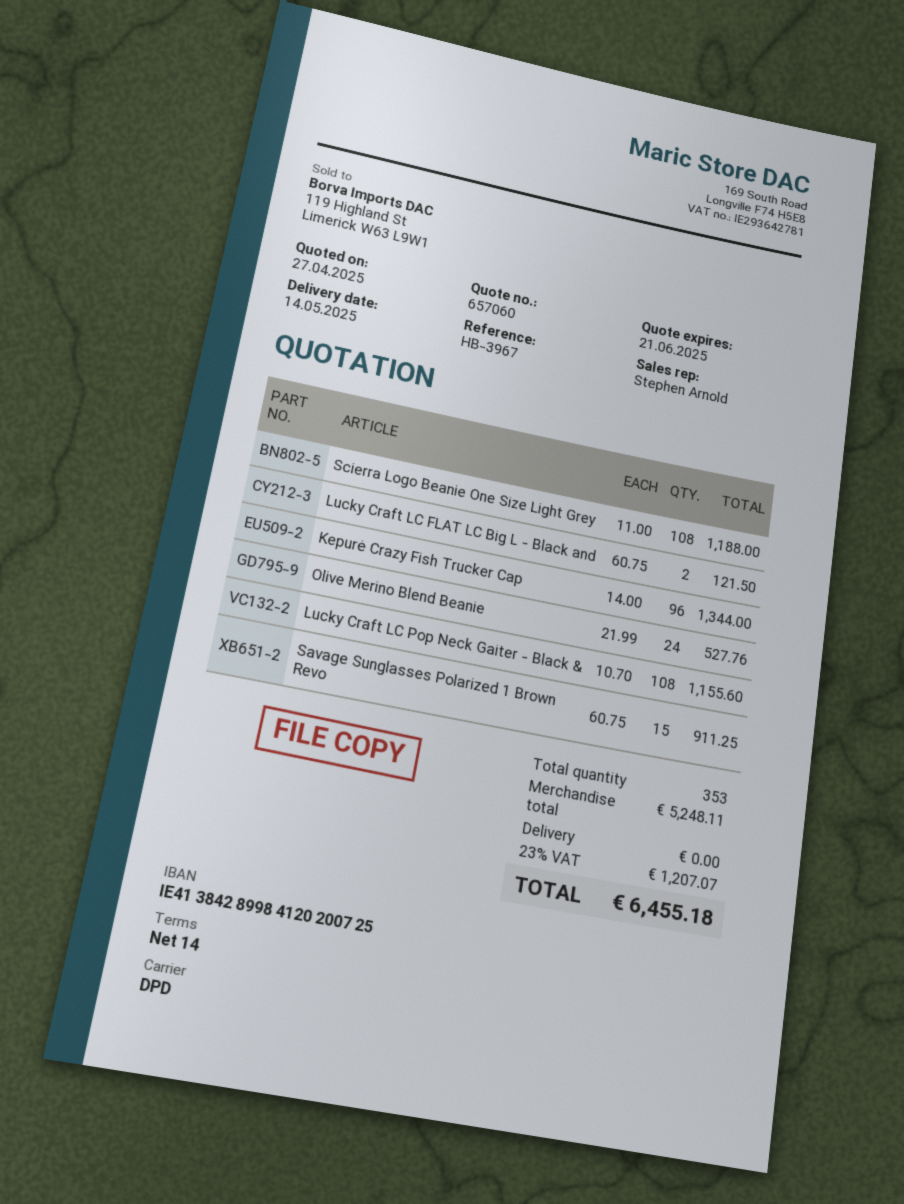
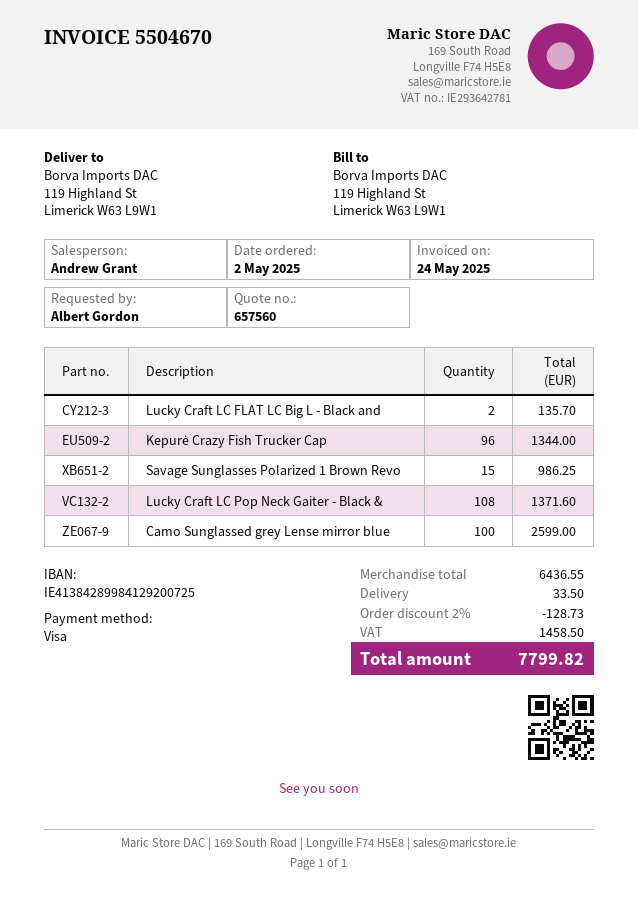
quote number: 657060 -> 657560
sales rep: Stephen Arnold -> Andrew Grant
bank account: IE41384289984120200725 -> IE41384289984129200725
Scierra Logo Beanie One Size Light Grey: 108 for 1188.00 -> none
Lucky Craft LC FLAT LC Big L - Black and: 2 for 121.50 -> 2 for 135.70
Olive Merino Blend Beanie: 24 for 527.76 -> none
Lucky Craft LC Pop Neck Gaiter - Black &: 108 for 1155.60 -> 108 for 1371.60
Savage Sunglasses Polarized 1 Brown Revo: 15 for 911.25 -> 15 for 986.25
Camo Sunglassed grey Lense mirror blue: none -> 100 for 2599.00
subtotal: 5248.11 -> 6436.55
discount: none -> 2% = 128.73
shipping: 0.00 -> 33.50
tax: 1207.07 -> 1458.50
total: 6455.18 -> 7799.82

